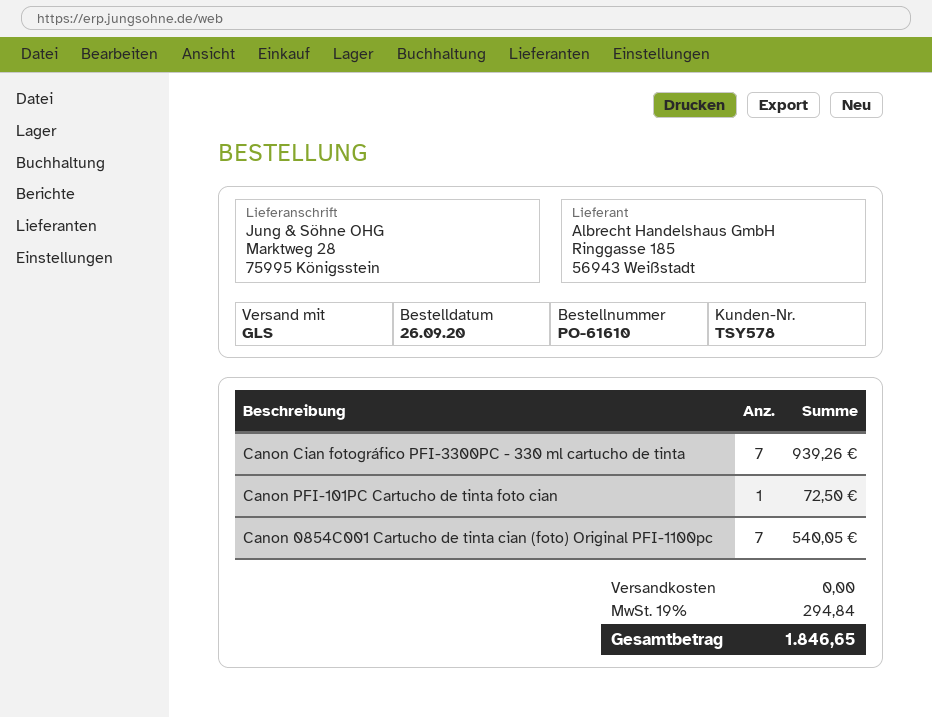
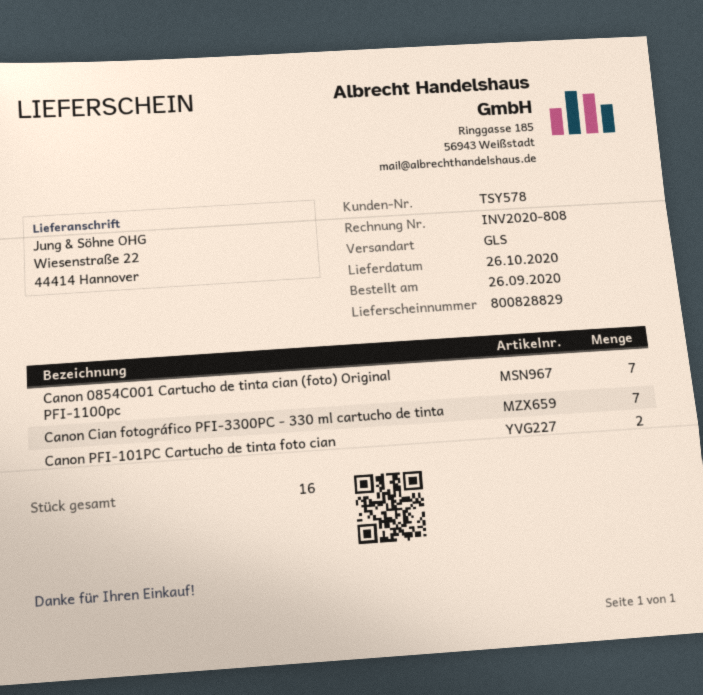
ship to: Marktweg 28, 75995 Königsstein -> Wiesenstraße 22, 44414 Hannover
Canon PFI-101PC Cartucho de tinta foto cian: 1 -> 2

